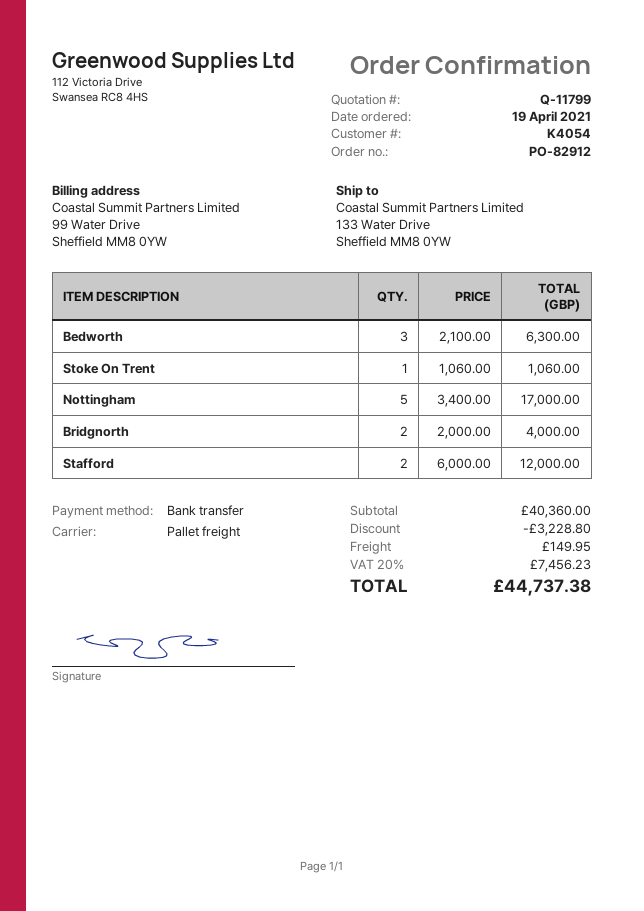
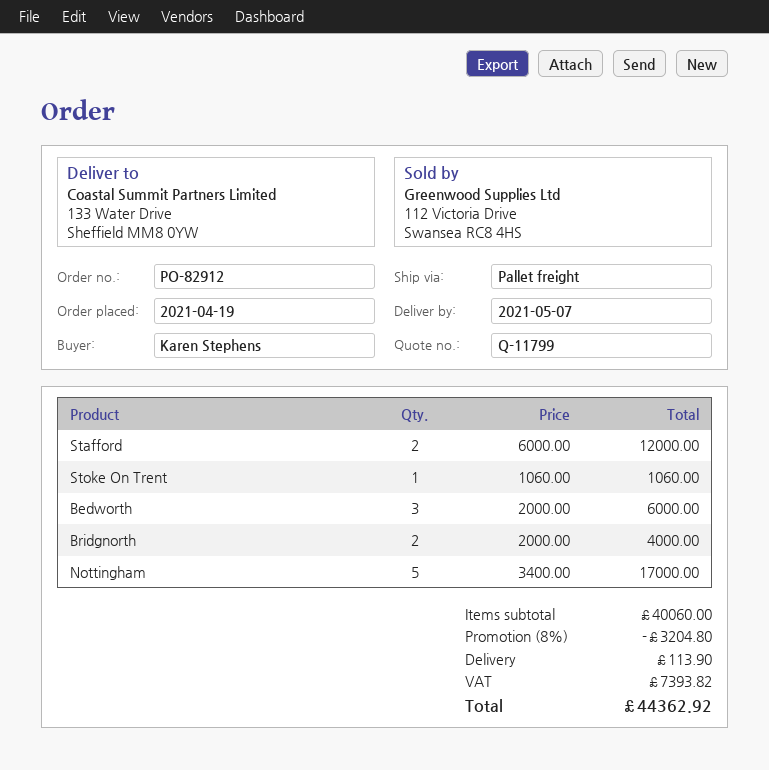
Bedworth: 3 x 2100.00 = 6300.00 -> 3 x 2000.00 = 6000.00
subtotal: 40360.00 -> 40060.00
discount: 3228.80 -> 3204.80
shipping: 149.95 -> 113.90
tax: 7456.23 -> 7393.82
total: 44737.38 -> 44362.92

